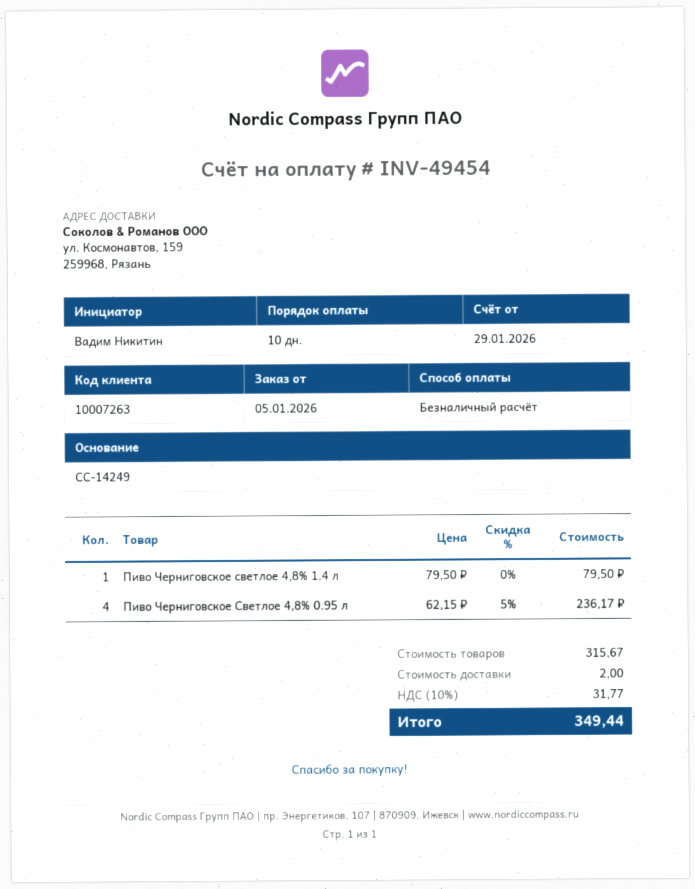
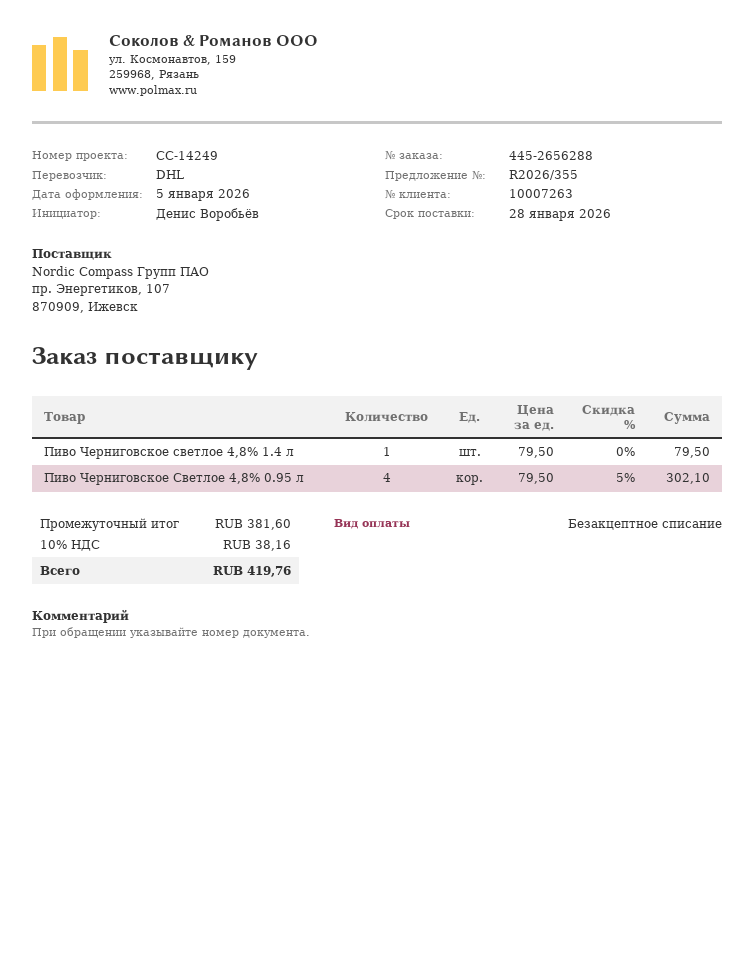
ordered by: Вадим Никитин -> Денис Воробьёв
payment method: bank transfer -> direct debit
Пиво Черниговское Светлое 4,8% 0.95 л: 4 x 62.15 - 5% = 236.17 -> 4 x 79.50 - 5% = 302.10
subtotal: 315.67 -> 381.60
shipping: 2.00 -> none
tax: 10% = 31.77 -> 10% = 38.16
total: 349.44 -> 419.76

